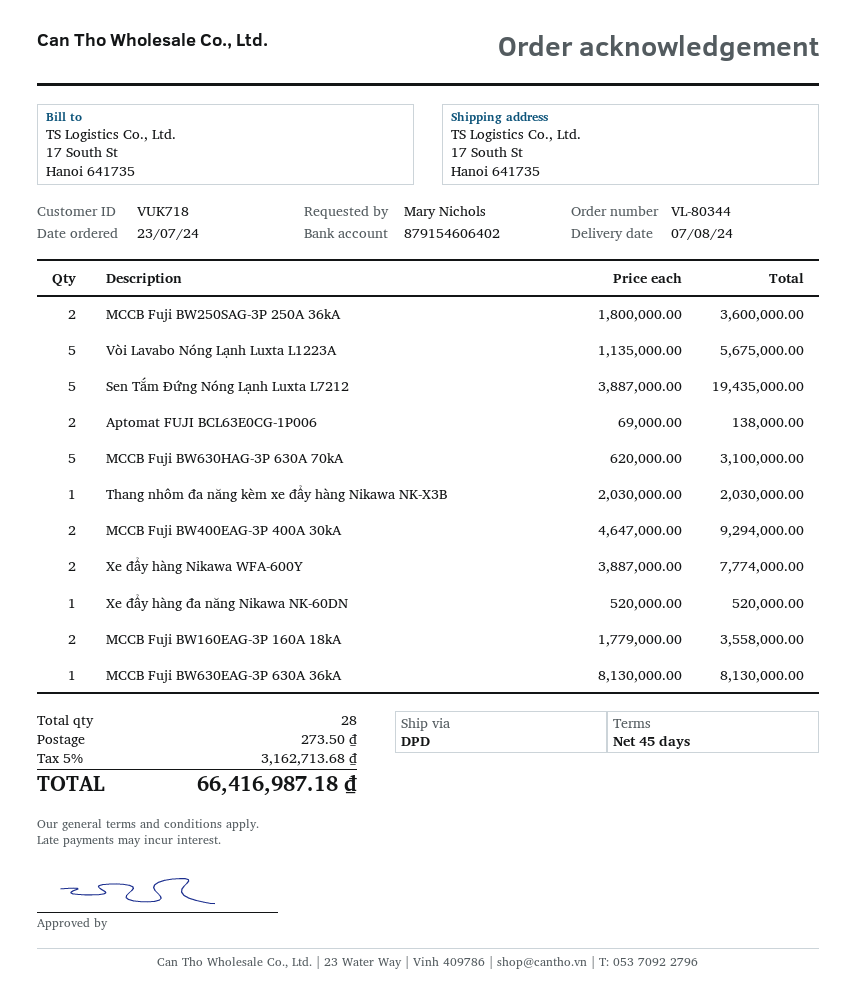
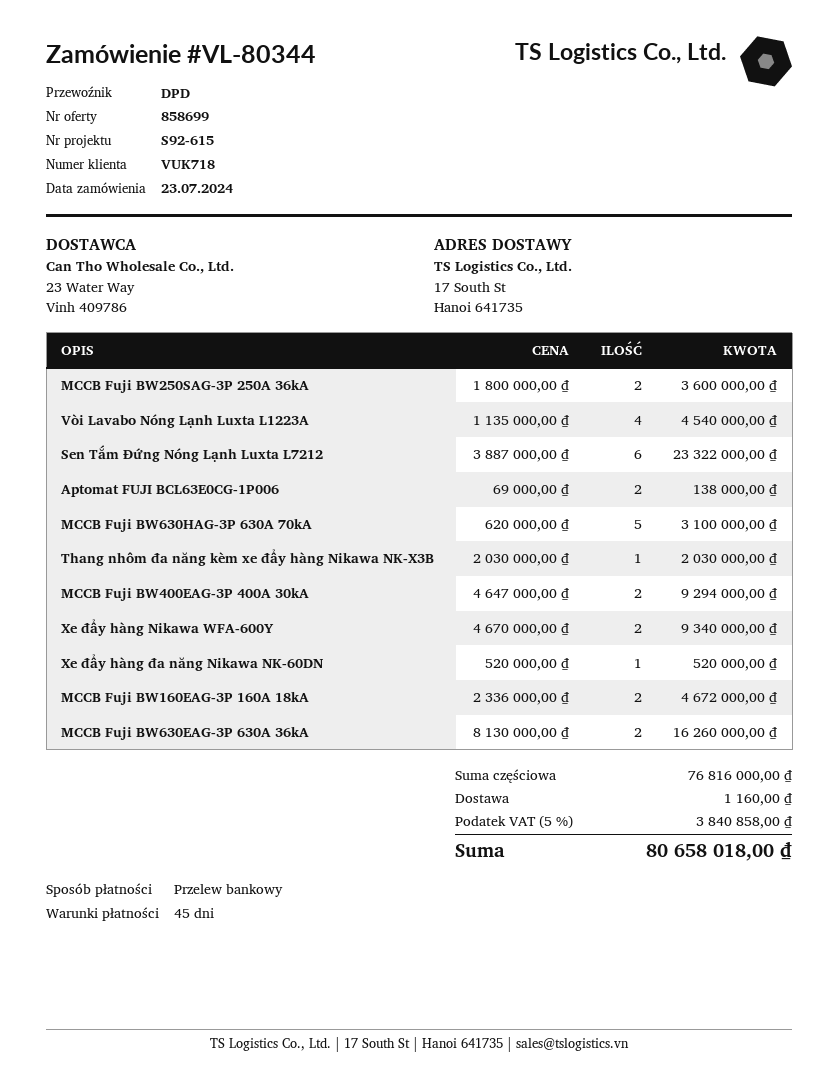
Vòi Lavabo Nóng Lạnh Luxta L1223A: 5 x 1135000.00 = 5675000.00 -> 4 x 1135000.00 = 4540000.00
Sen Tắm Đứng Nóng Lạnh Luxta L7212: 5 x 3887000.00 = 19435000.00 -> 6 x 3887000.00 = 23322000.00
Xe đẩy hàng Nikawa WFA-600Y: 2 x 3887000.00 = 7774000.00 -> 2 x 4670000.00 = 9340000.00
MCCB Fuji BW160EAG-3P 160A 18kA: 2 x 1779000.00 = 3558000.00 -> 2 x 2336000.00 = 4672000.00
MCCB Fuji BW630EAG-3P 630A 36kA: 1 x 8130000.00 = 8130000.00 -> 2 x 8130000.00 = 16260000.00
shipping: 273.50 -> 1160.00
tax: 5% = 3162713.68 -> 5% = 3840858.00
total: 66416987.18 -> 80658018.00

